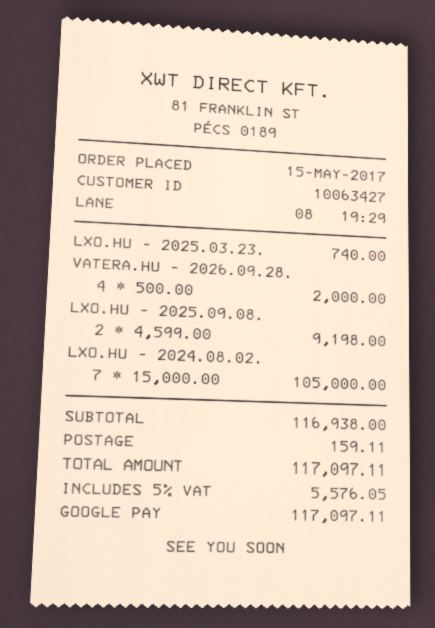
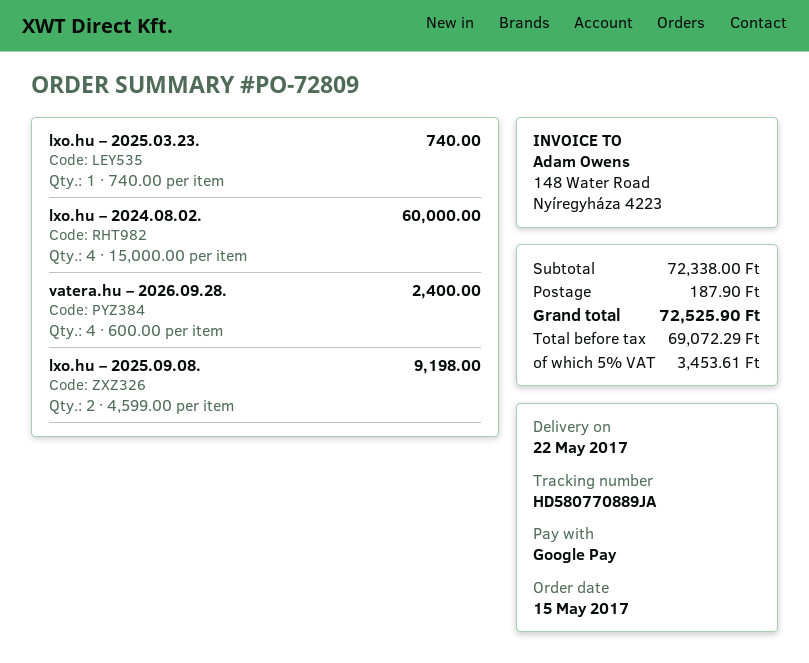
VATERA.HU – 2026.09.28.: 4 x 500.00 = 2000.00 -> 4 x 600.00 = 2400.00
LXO.HU – 2024.08.02.: 7 x 15000.00 = 105000.00 -> 4 x 15000.00 = 60000.00
subtotal: 116938.00 -> 72338.00
shipping: 159.11 -> 187.90
tax: 5% = 5576.05 -> 5% = 3453.61
total: 117097.11 -> 72525.90

